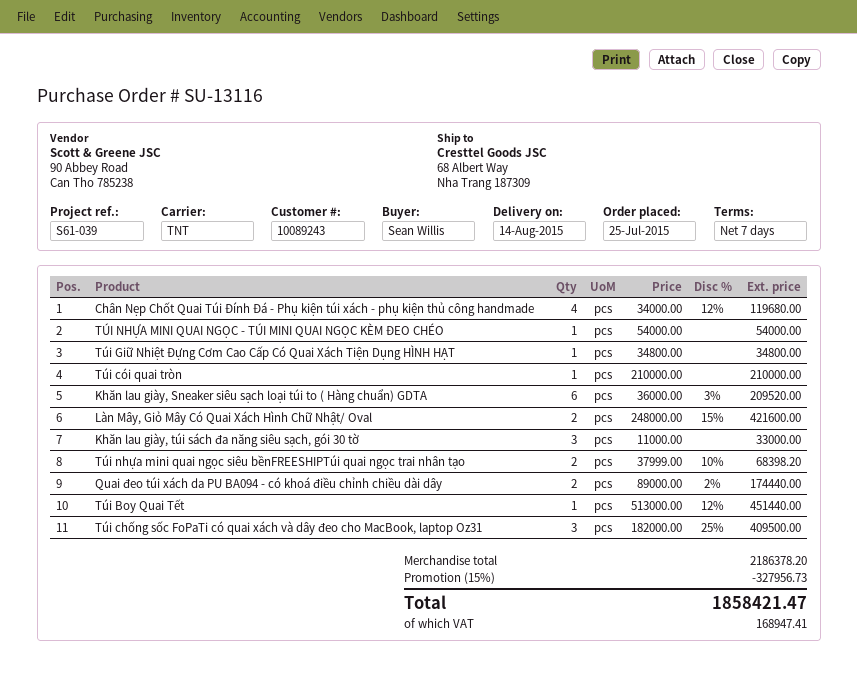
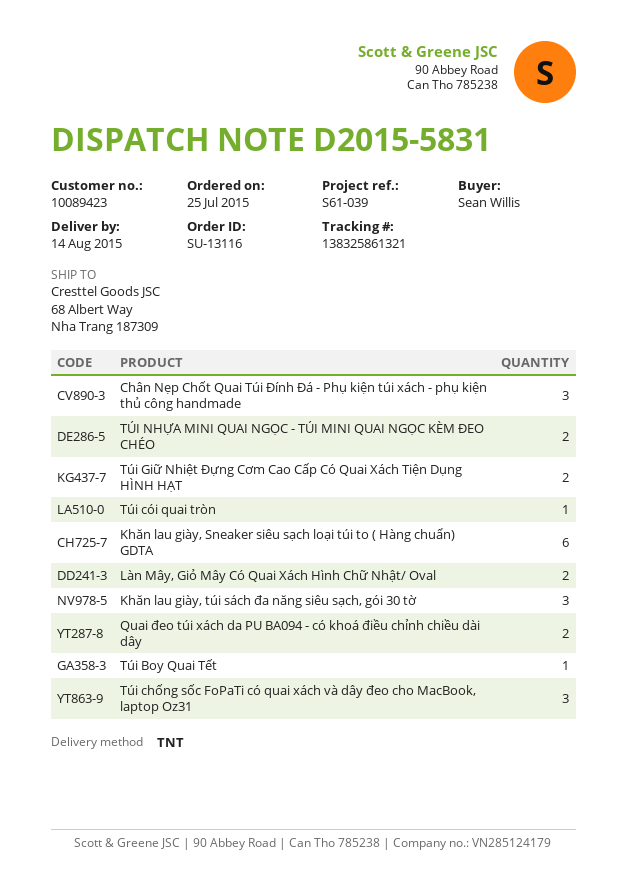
customer number: 10089243 -> 10089423
Chân Nẹp Chốt Quai Túi Đính Đá - Phụ kiện túi xách - phụ kiện thủ công handmade: 4 -> 3
TÚI NHỰA MINI QUAI NGỌC - TÚI MINI QUAI NGỌC KÈM ĐEO CHÉO: 1 -> 2
Túi Giữ Nhiệt Đựng Cơm Cao Cấp Có Quai Xách Tiện Dụng HÌNH HẠT: 1 -> 2
Túi nhựa mini quai ngọc siêu bềnFREESHIPTúi quai ngọc trai nhân tạo: 2 -> none

